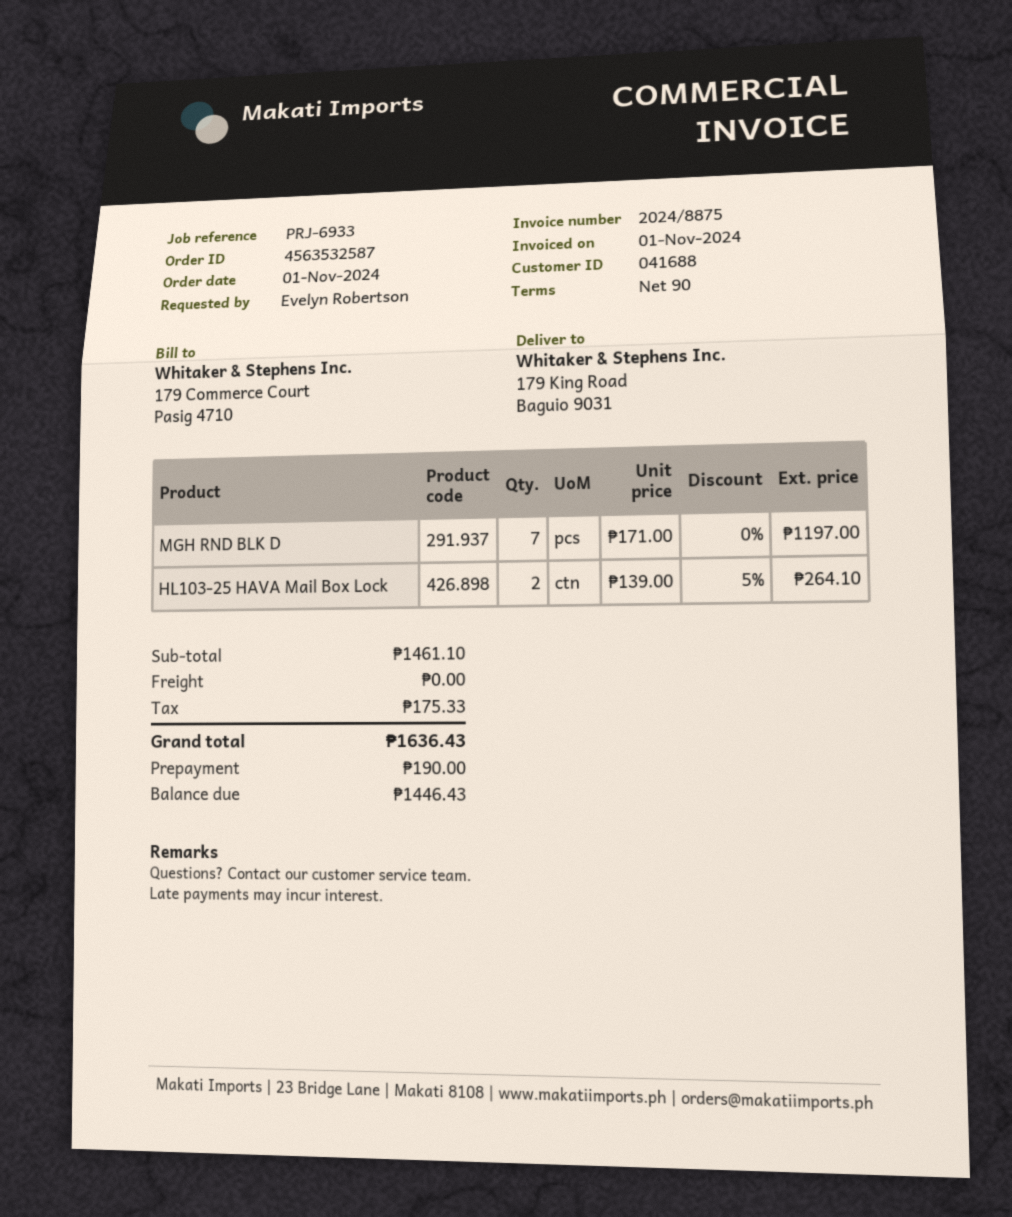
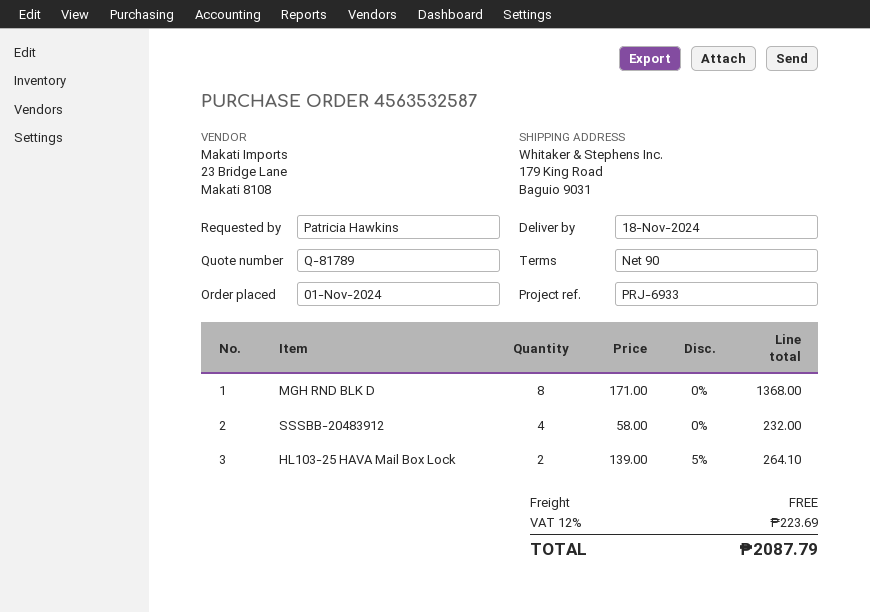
ordered by: Evelyn Robertson -> Patricia Hawkins
MGH RND BLK D: 7 x 171.00 = 1197.00 -> 8 x 171.00 = 1368.00
SSSBB-20483912: none -> 4 x 58.00 = 232.00
tax: 175.33 -> 223.69
total: 1636.43 -> 2087.79

